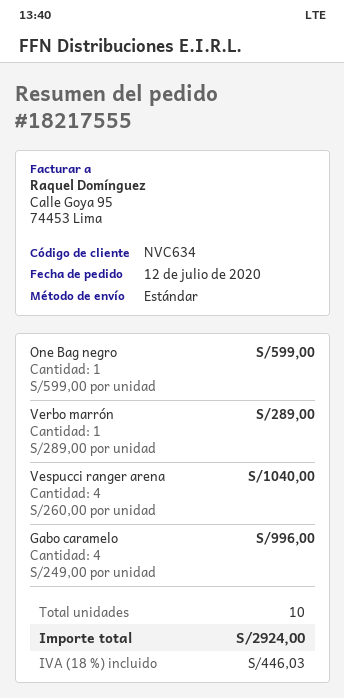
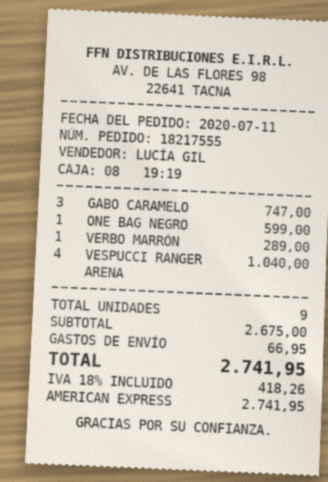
order date: 2020-07-12 -> 2020-07-11
Gabo caramelo: 4 for 996.00 -> 3 for 747.00
total quantity: 10 -> 9
shipping: none -> 66.95
tax: 18% = 446.03 -> 18% = 418.26
total: 2924.00 -> 2741.95

